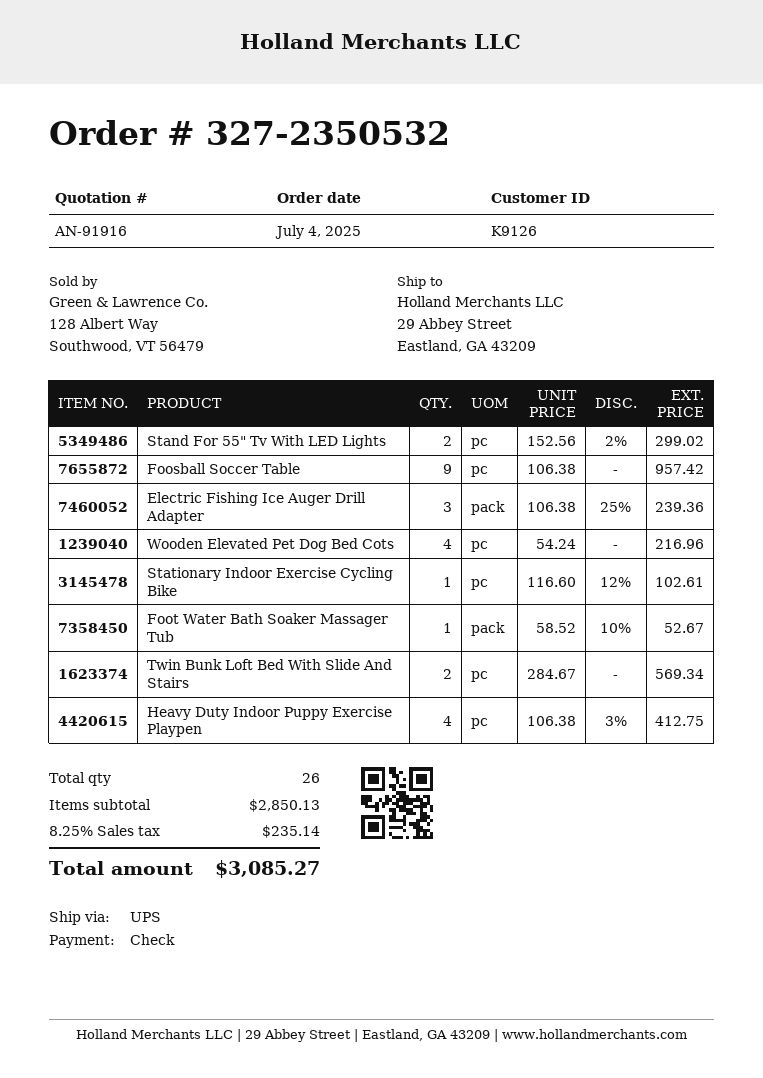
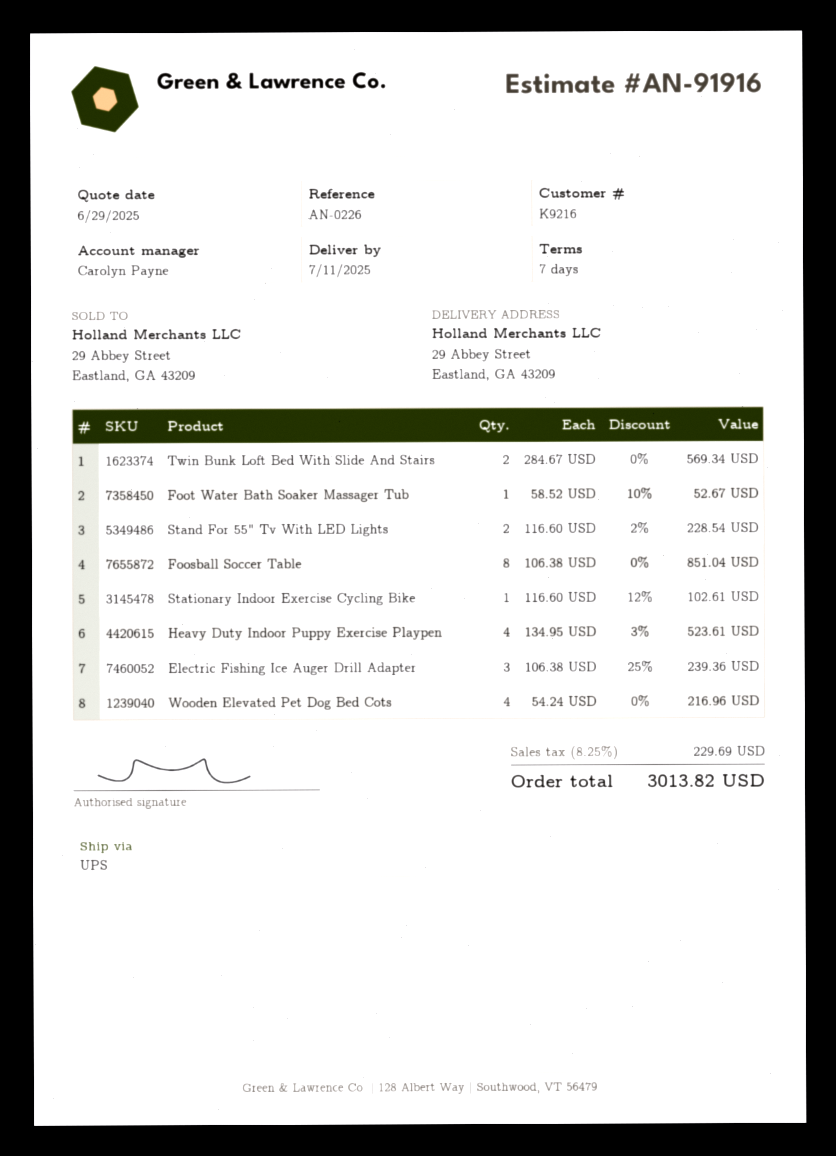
customer number: K9126 -> K9216
Stand For 55" Tv With LED Lights: 2 x 152.56 - 2% = 299.02 -> 2 x 116.60 - 2% = 228.54
Foosball Soccer Table: 9 x 106.38 = 957.42 -> 8 x 106.38 = 851.04
Heavy Duty Indoor Puppy Exercise Playpen: 4 x 106.38 - 3% = 412.75 -> 4 x 134.95 - 3% = 523.61
tax: 8.25% = 235.14 -> 8.25% = 229.69
total: 3085.27 -> 3013.82

